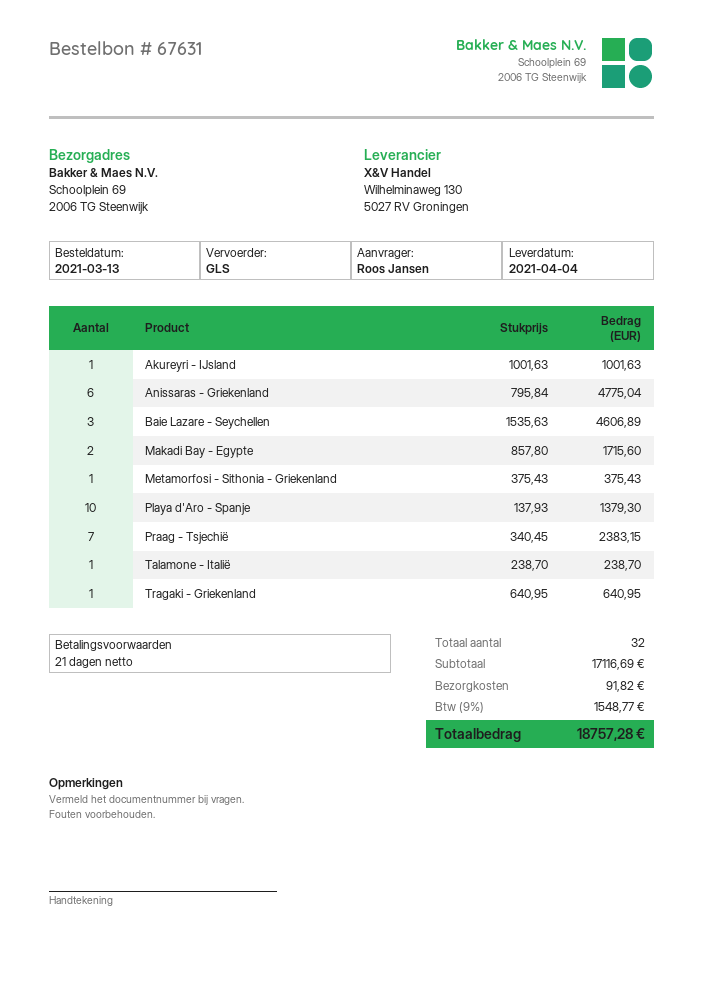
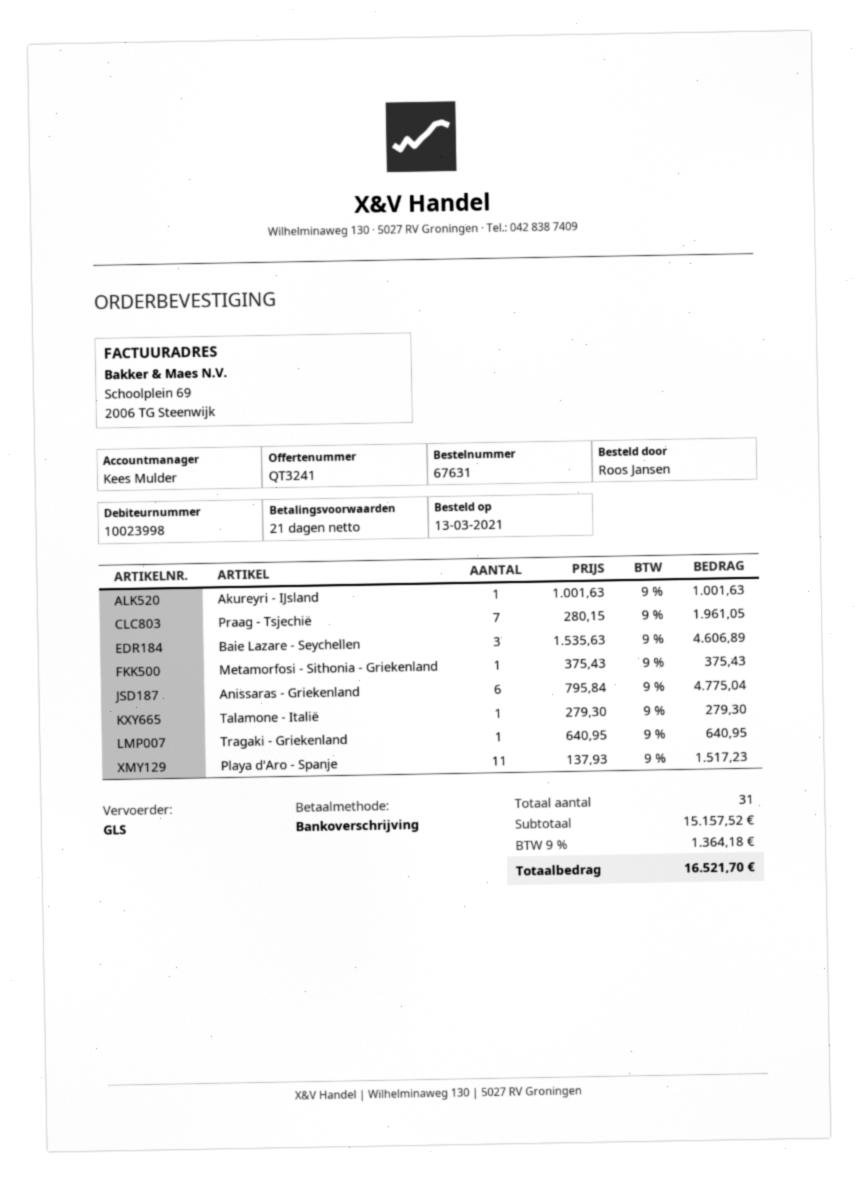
Makadi Bay - Egypte: 2 x 857.80 = 1715.60 -> none
Playa d'Aro - Spanje: 10 x 137.93 = 1379.30 -> 11 x 137.93 = 1517.23
Praag - Tsjechië: 7 x 340.45 = 2383.15 -> 7 x 280.15 = 1961.05
Talamone - Italië: 1 x 238.70 = 238.70 -> 1 x 279.30 = 279.30
total quantity: 32 -> 31
subtotal: 17116.69 -> 15157.52
shipping: 91.82 -> none
tax: 9% = 1548.77 -> 9% = 1364.18
total: 18757.28 -> 16521.70

